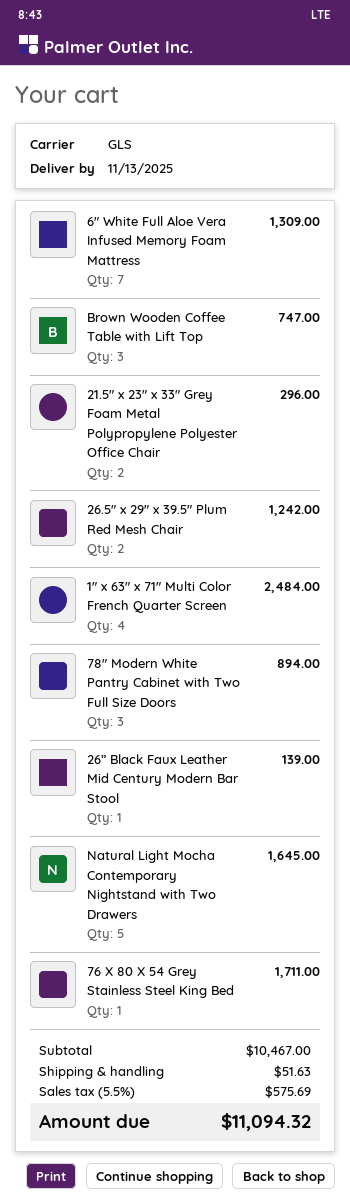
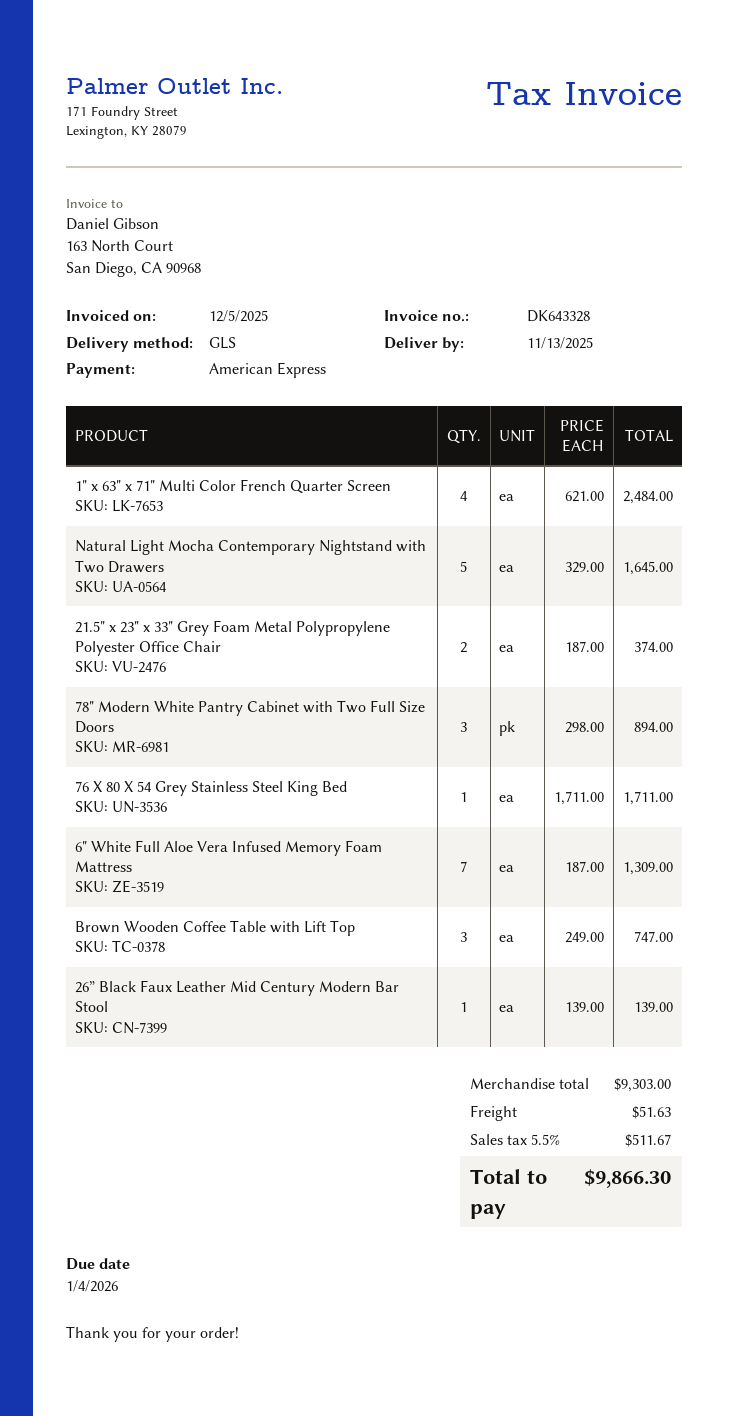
21.5" x 23" x 33" Grey Foam Metal Polypropylene Polyester Office Chair: 2 for 296.00 -> 2 for 374.00
26.5" x 29" x 39.5" Plum Red Mesh Chair: 2 for 1242.00 -> none
subtotal: 10467.00 -> 9303.00
tax: 5.5% = 575.69 -> 5.5% = 511.67
total: 11094.32 -> 9866.30

